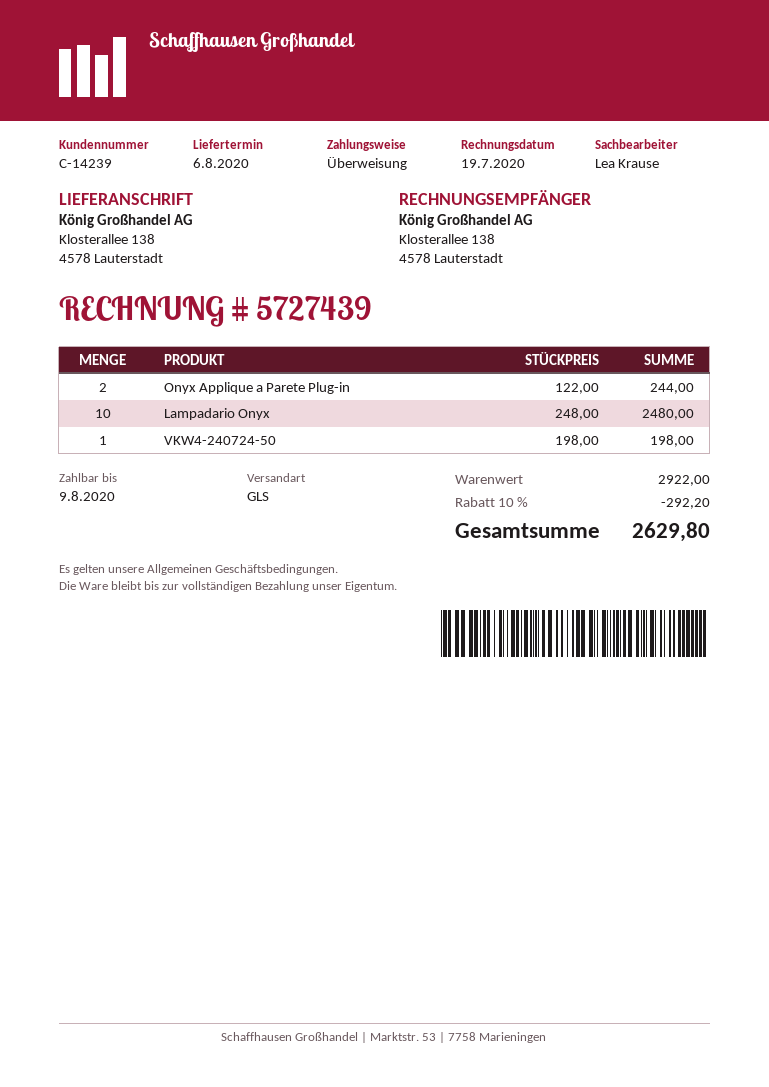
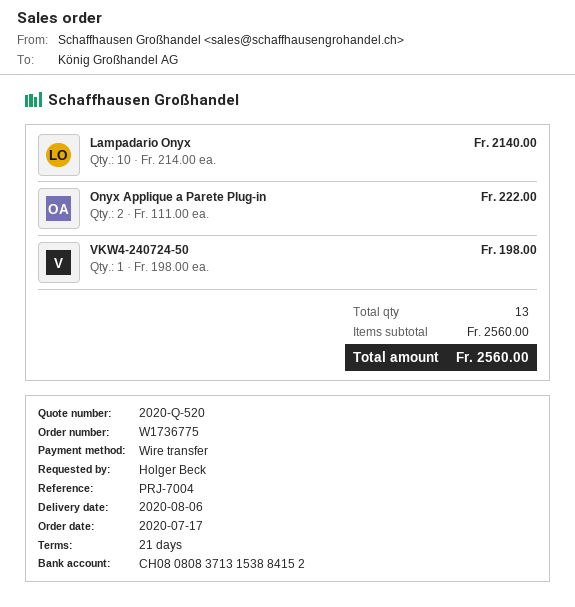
Onyx Applique a Parete Plug-in: 2 x 122.00 = 244.00 -> 2 x 111.00 = 222.00
Lampadario Onyx: 10 x 248.00 = 2480.00 -> 10 x 214.00 = 2140.00
subtotal: 2922.00 -> 2560.00
discount: 10% = 292.20 -> none
total: 2629.80 -> 2560.00

